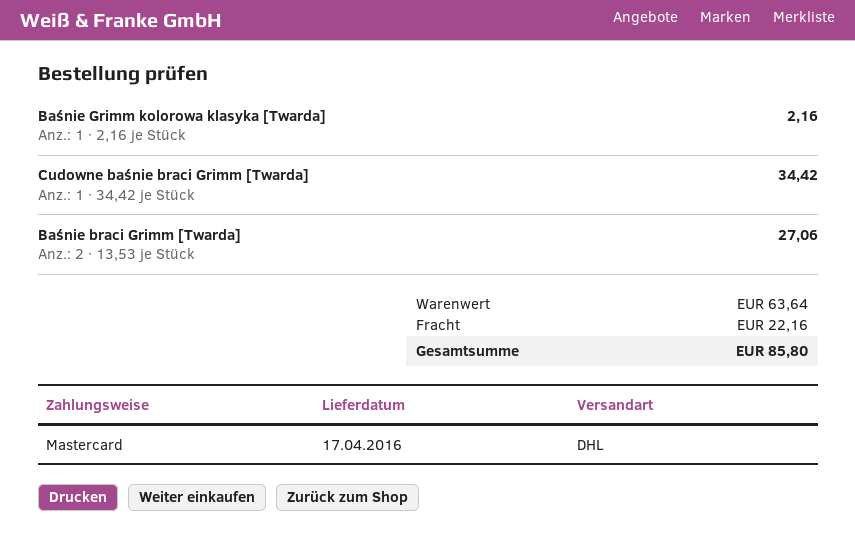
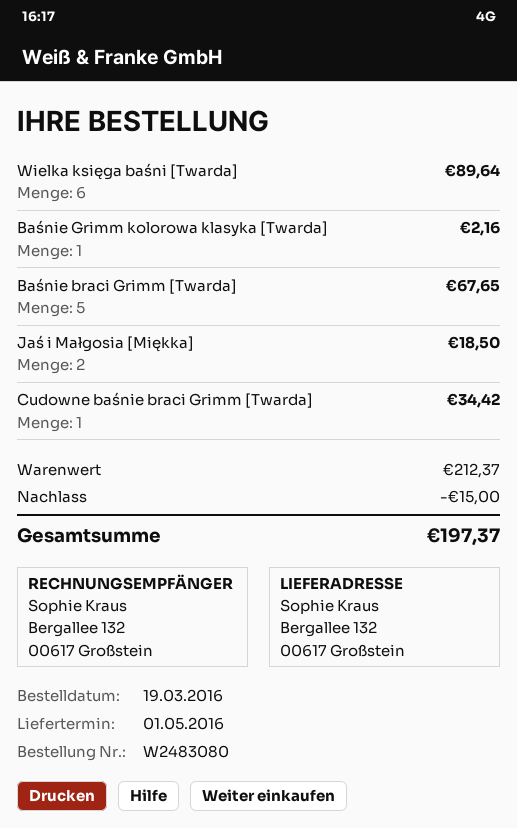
delivery date: 2016-04-17 -> 2016-05-01
Baśnie braci Grimm [Twarda]: 2 for 27.06 -> 5 for 67.65
Wielka księga baśni [Twarda]: none -> 6 for 89.64
Jaś i Małgosia [Miękka]: none -> 2 for 18.50
subtotal: 63.64 -> 212.37
discount: none -> 15.00
shipping: 22.16 -> none
total: 85.80 -> 197.37

